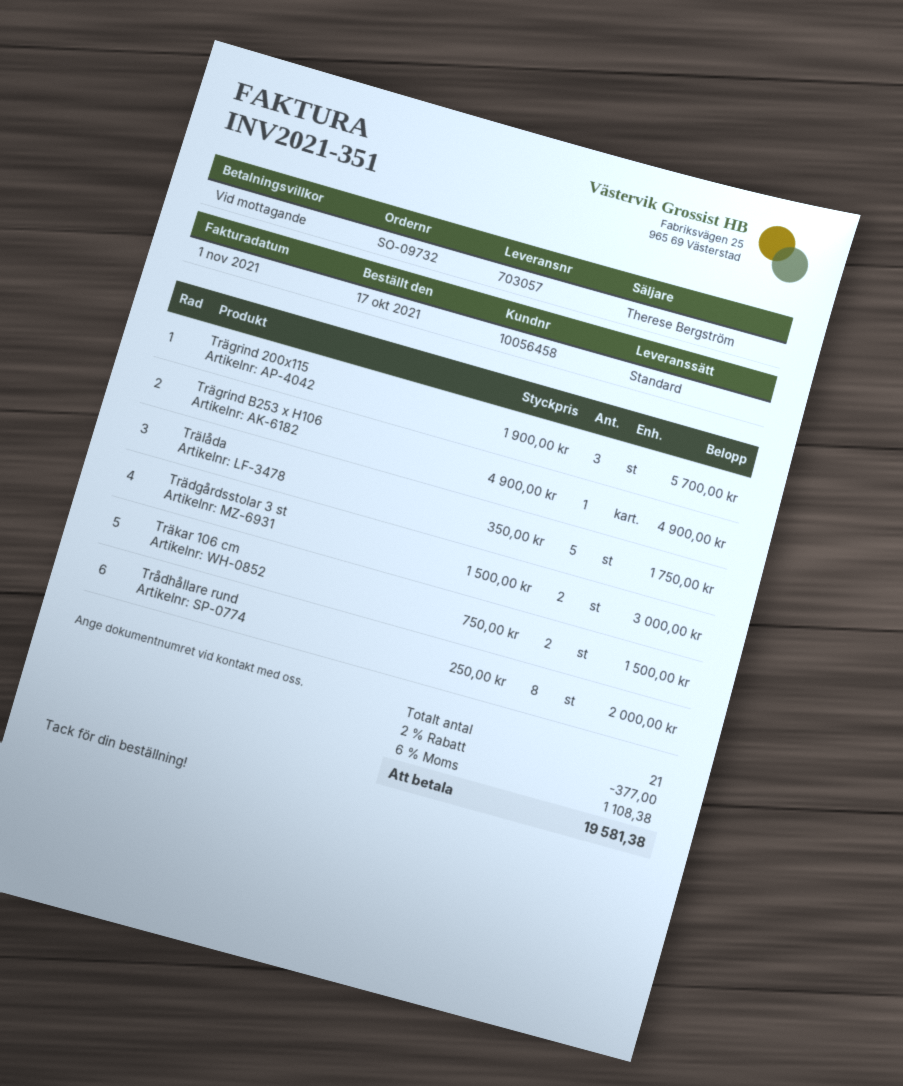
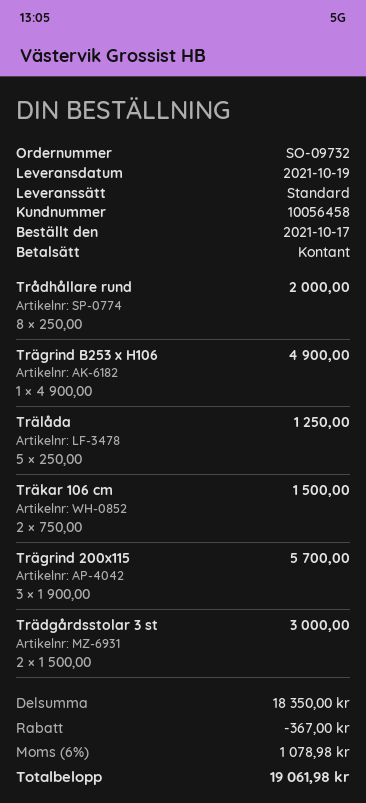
Trälåda: 5 x 350.00 = 1750.00 -> 5 x 250.00 = 1250.00
discount: 377.00 -> 367.00
tax: 6% = 1108.38 -> 6% = 1078.98
total: 19581.38 -> 19061.98

